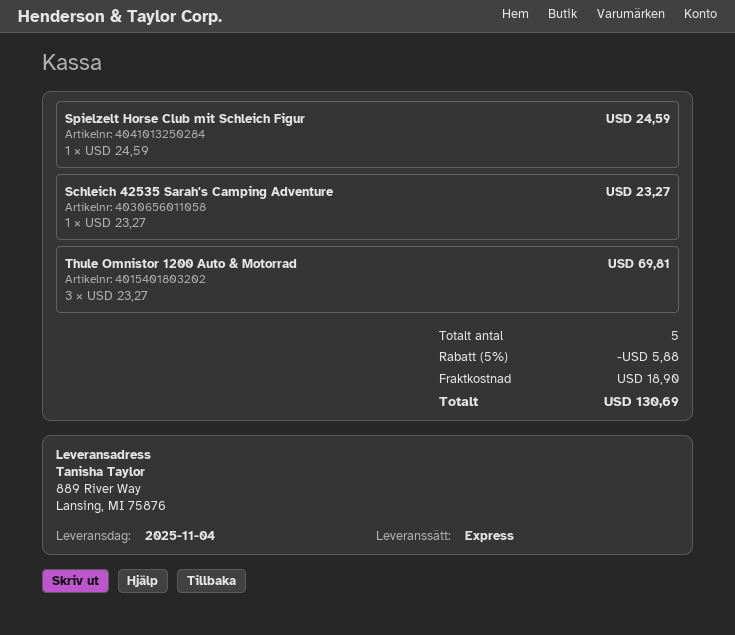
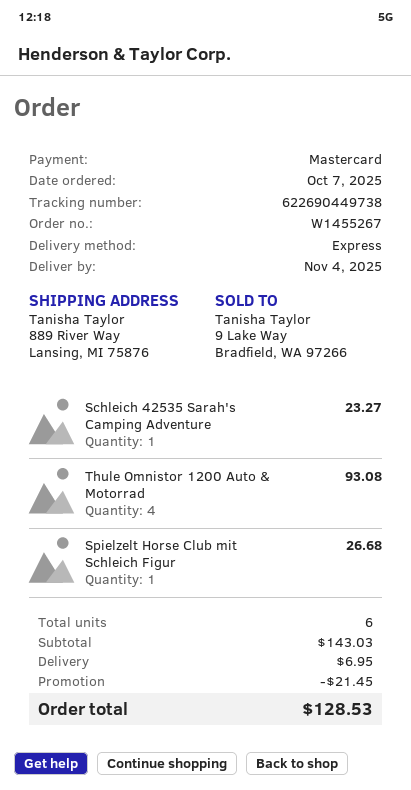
Spielzelt Horse Club mit Schleich Figur: 1 for 24.59 -> 1 for 26.68
Thule Omnistor 1200 Auto & Motorrad: 3 for 69.81 -> 4 for 93.08
total quantity: 5 -> 6
discount: 5.88 -> 21.45
shipping: 18.90 -> 6.95
total: 130.69 -> 128.53

